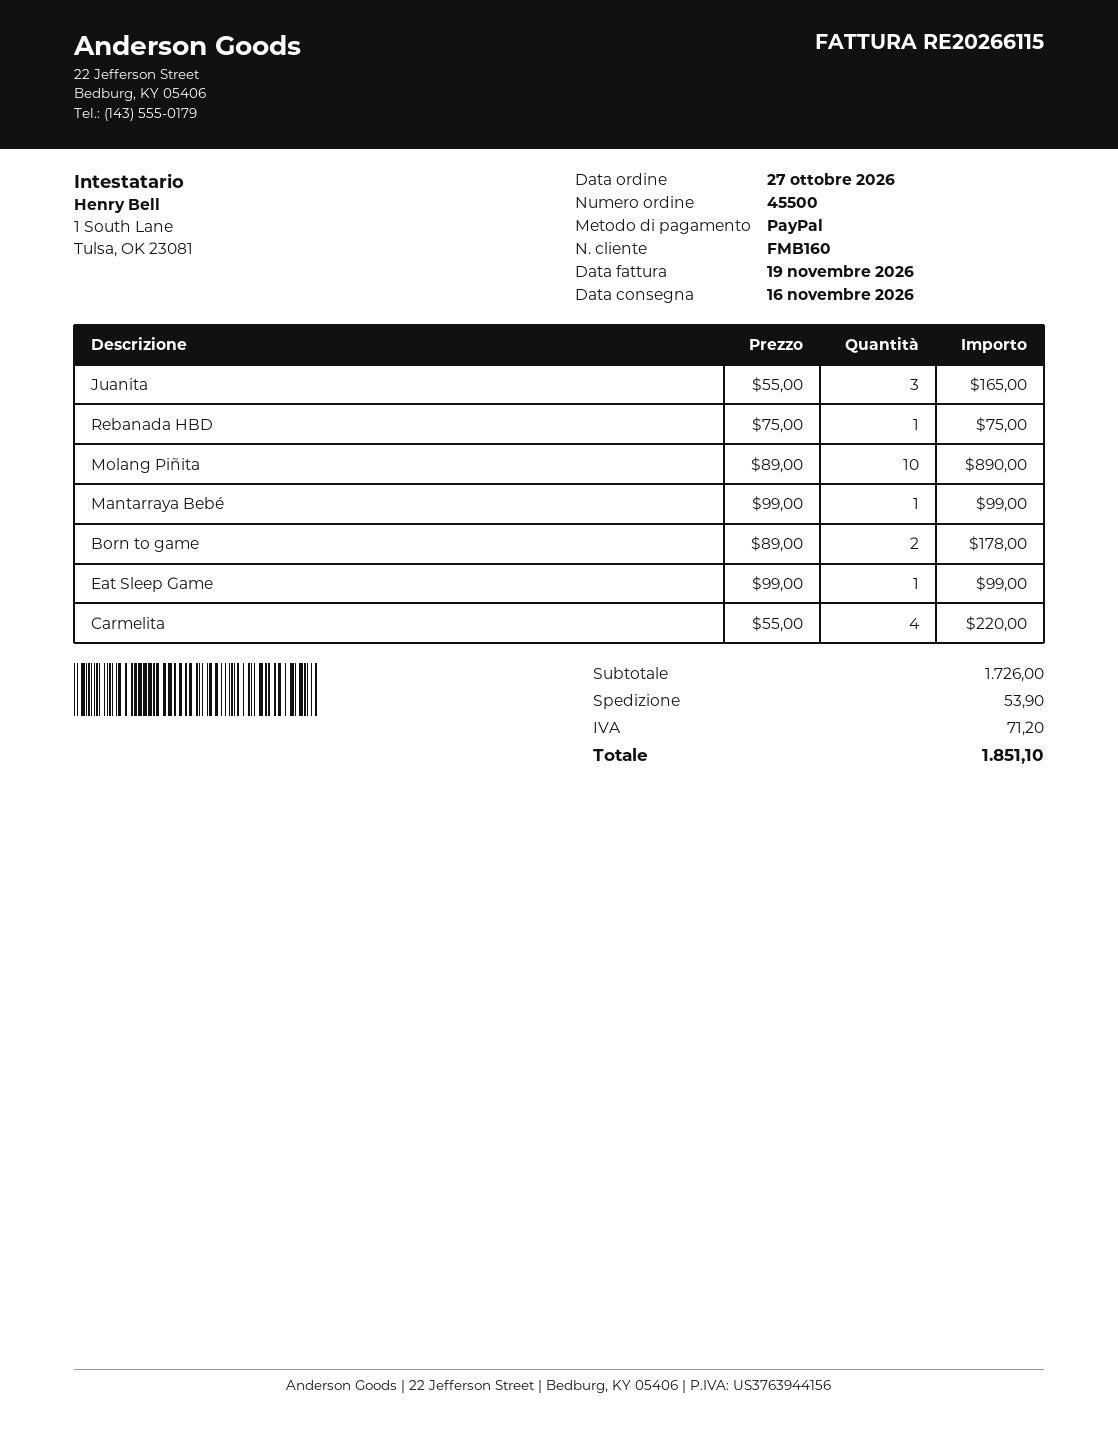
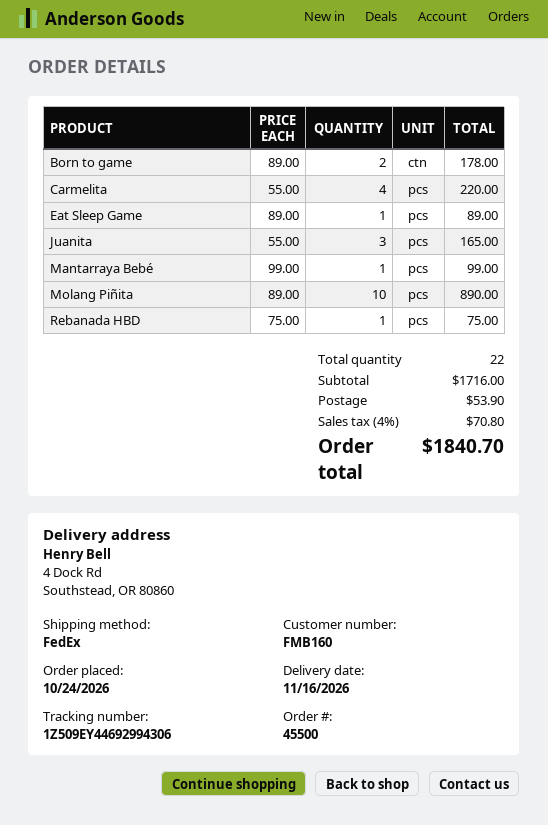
order date: 2026-10-27 -> 2026-10-24
Eat Sleep Game: 1 x 99.00 = 99.00 -> 1 x 89.00 = 89.00
subtotal: 1726.00 -> 1716.00
tax: 71.20 -> 70.80
total: 1851.10 -> 1840.70

